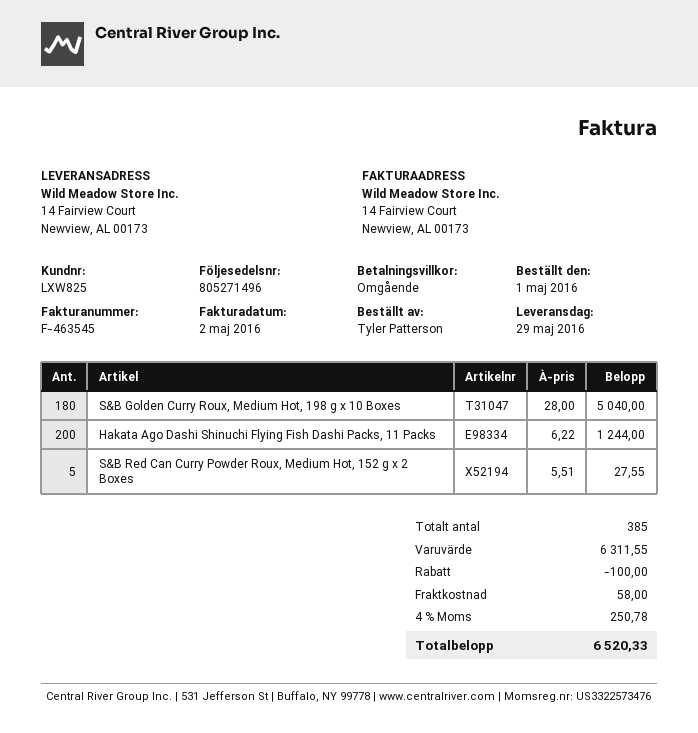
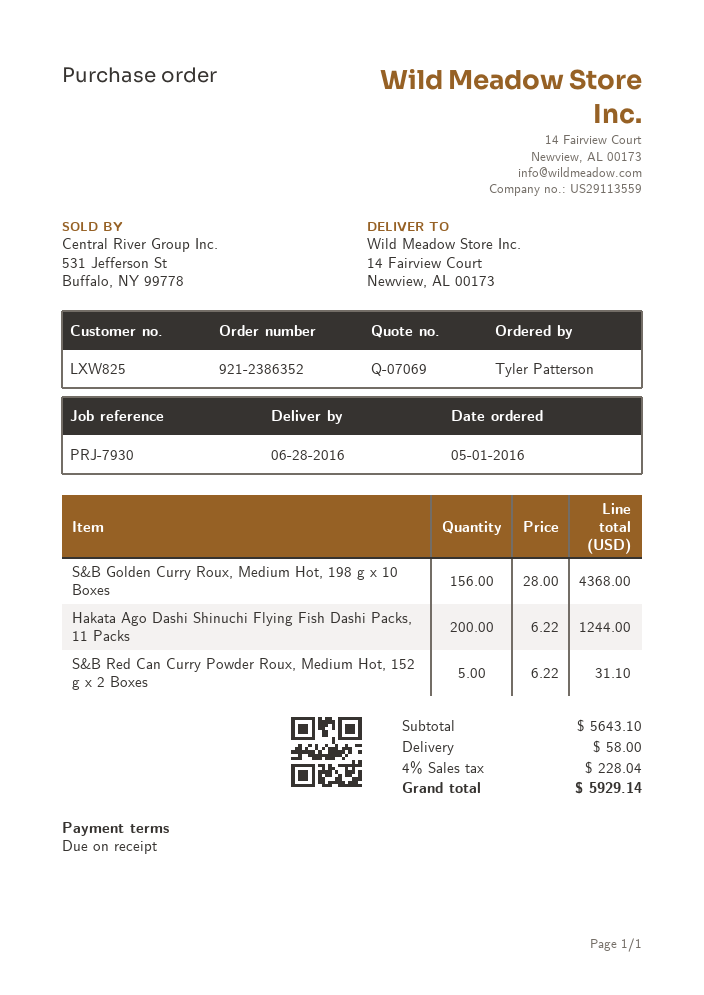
delivery date: 2016-05-29 -> 2016-06-28
S&B Golden Curry Roux, Medium Hot, 198 g x 10 Boxes: 180 x 28.00 = 5040.00 -> 156 x 28.00 = 4368.00
S&B Red Can Curry Powder Roux, Medium Hot, 152 g x 2 Boxes: 5 x 5.51 = 27.55 -> 5 x 6.22 = 31.10
subtotal: 6311.55 -> 5643.10
discount: 100.00 -> none
tax: 4% = 250.78 -> 4% = 228.04
total: 6520.33 -> 5929.14

